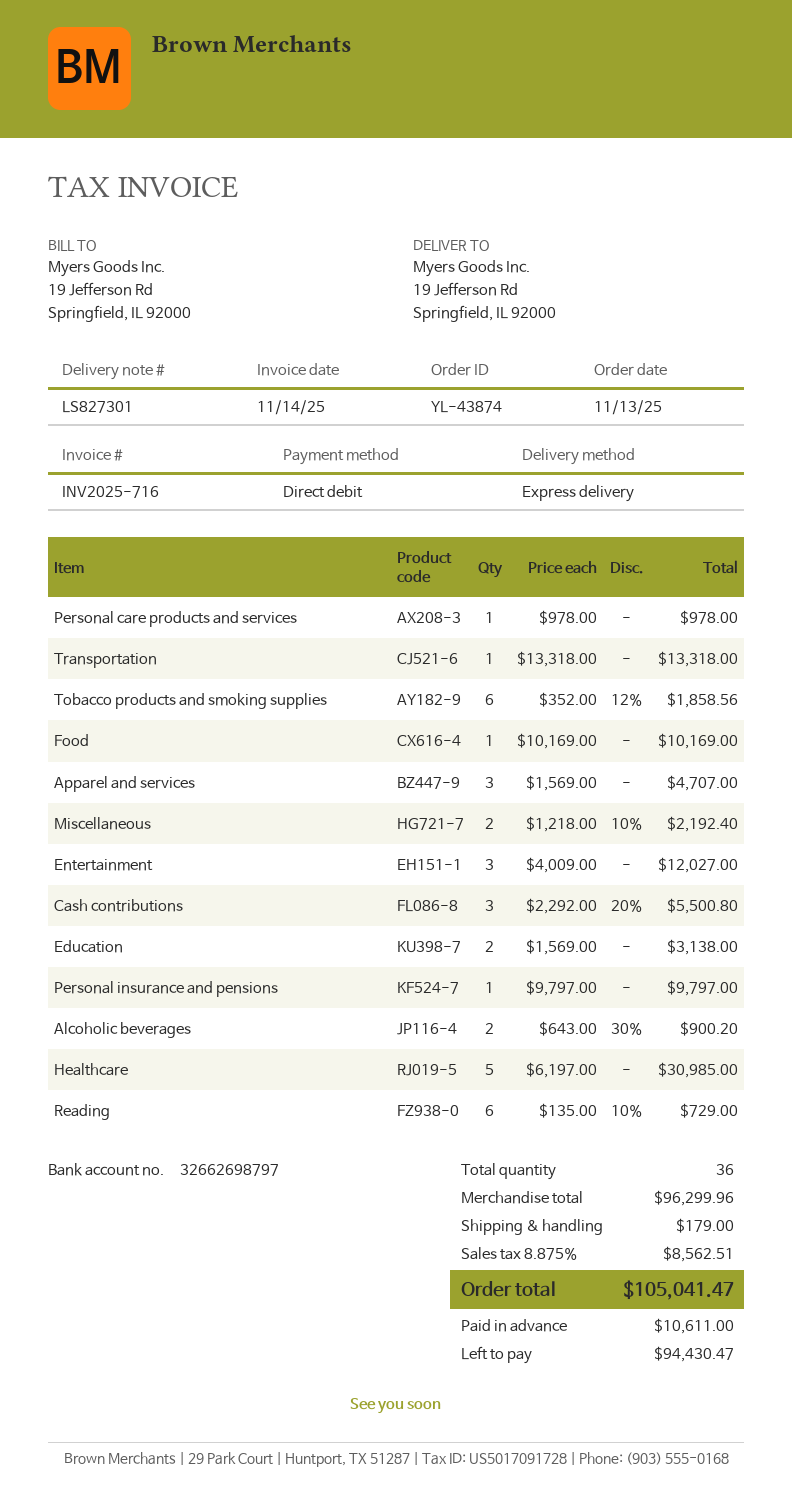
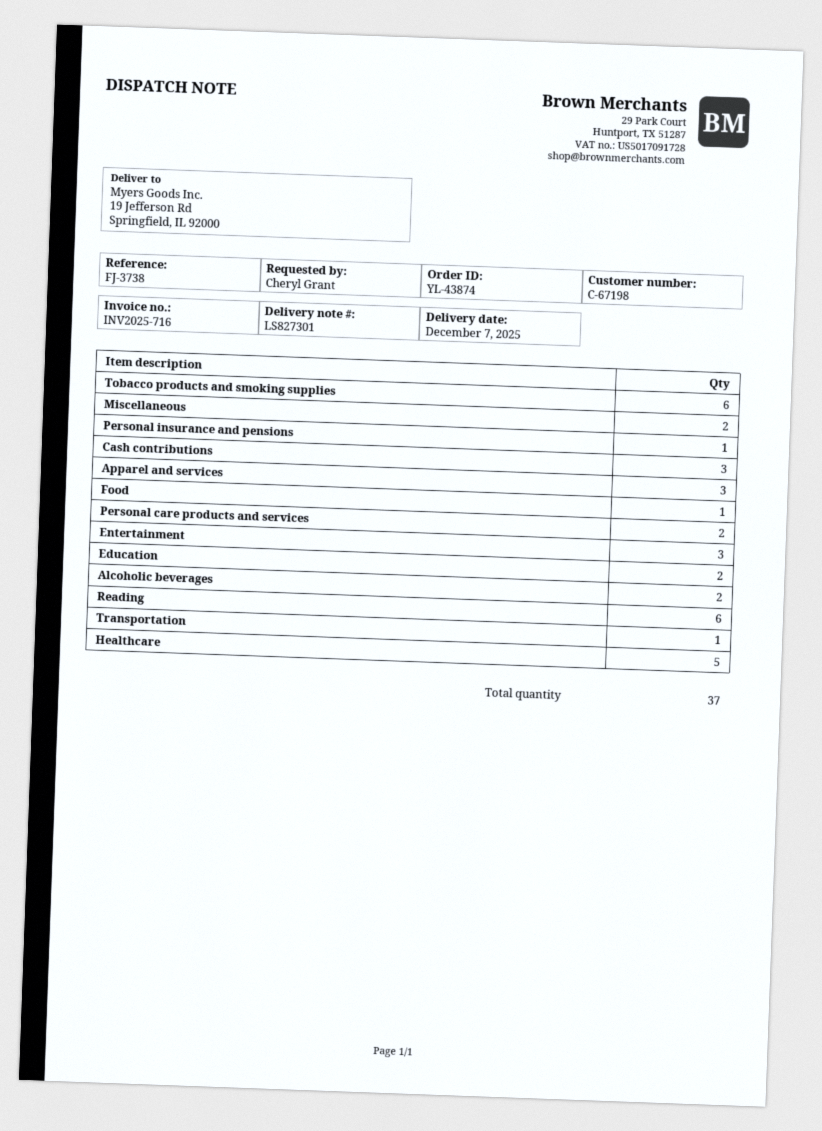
Personal care products and services: 1 -> 2
total quantity: 36 -> 37

